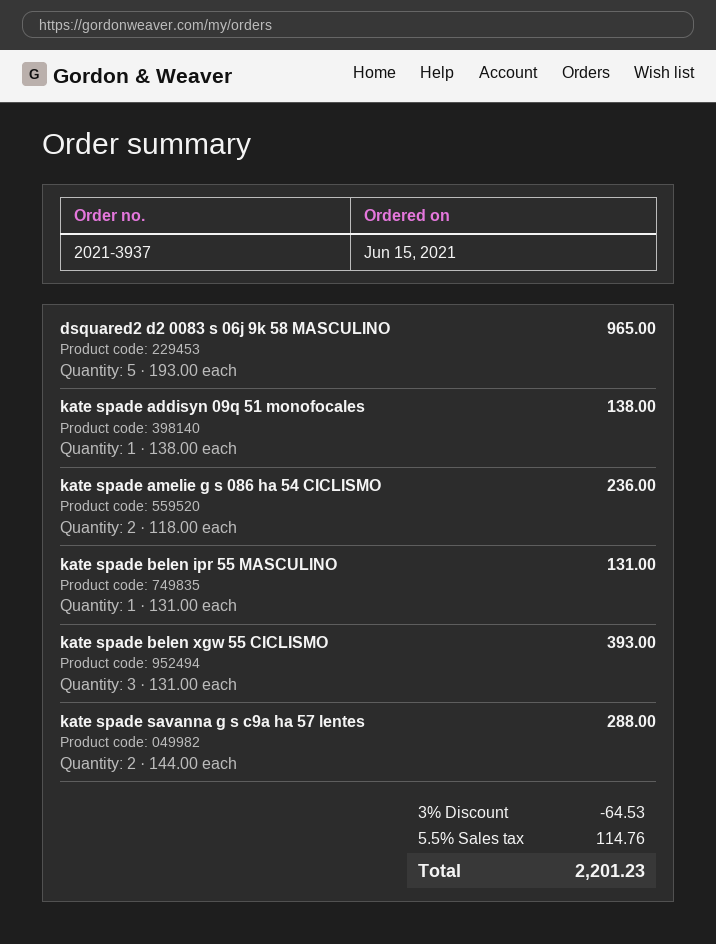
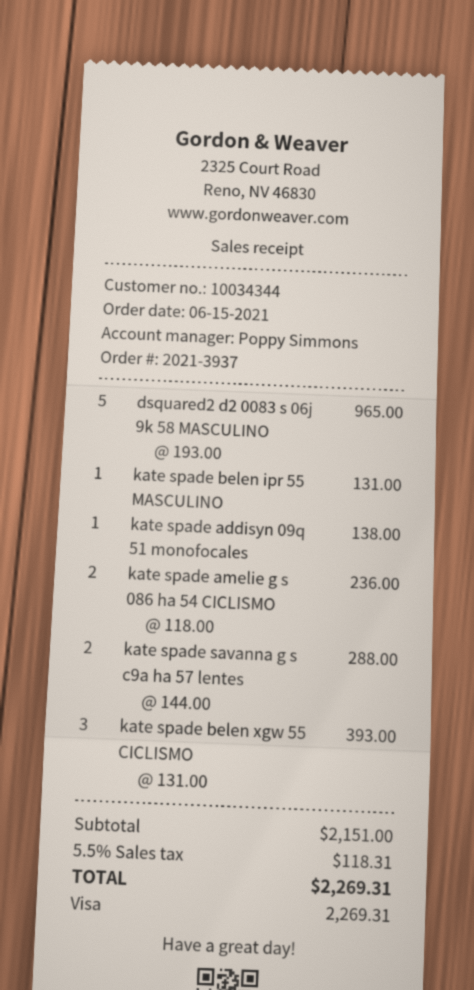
discount: 3% = 64.53 -> none
tax: 5.5% = 114.76 -> 5.5% = 118.31
total: 2201.23 -> 2269.31

